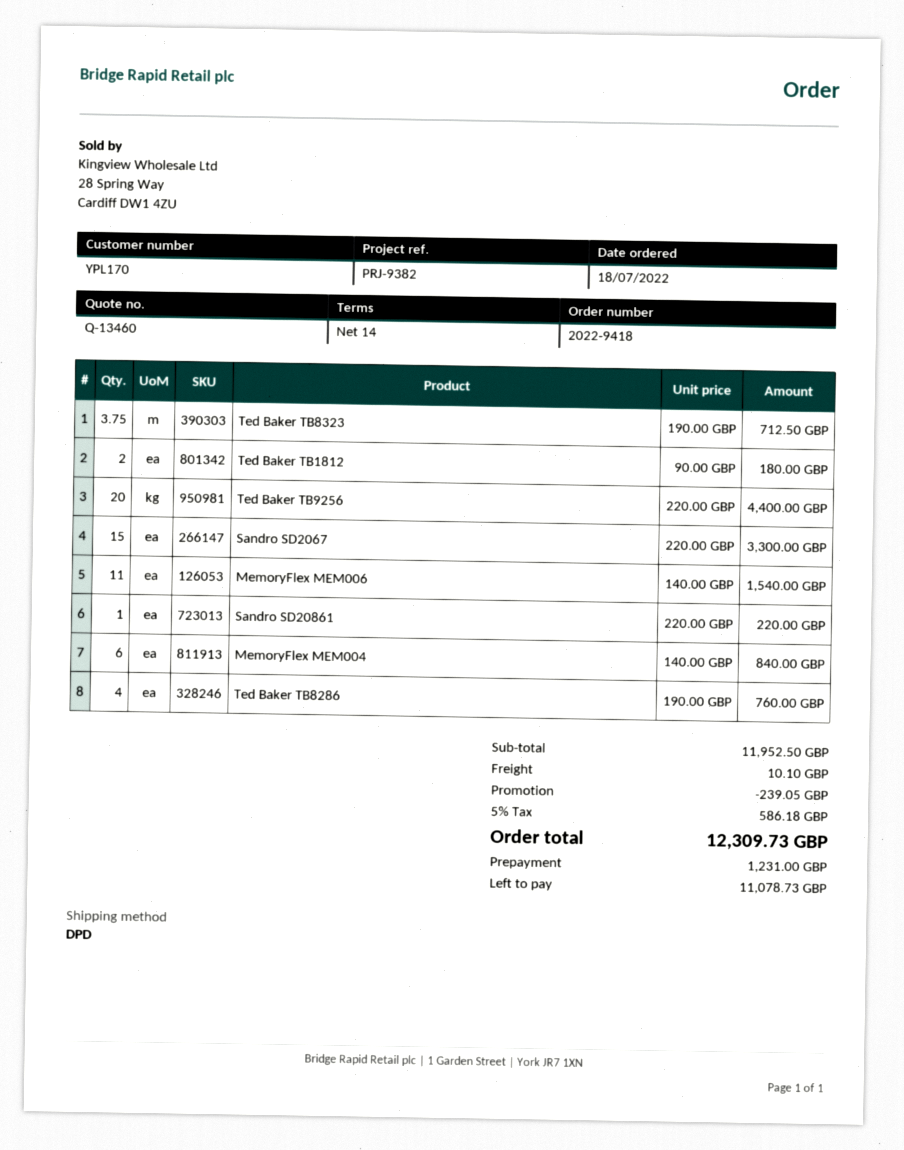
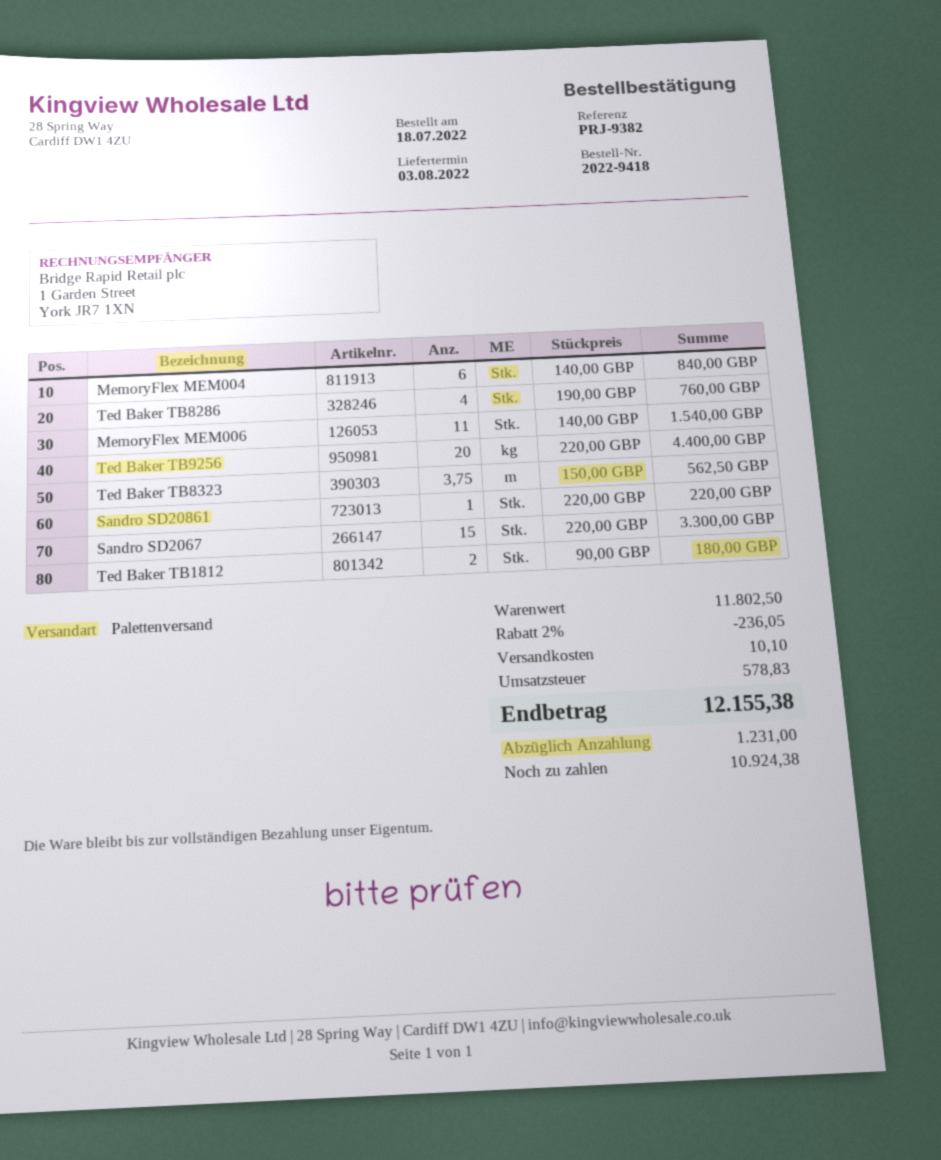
shipping method: DPD -> pallet freight
Ted Baker TB8323: 3.75 x 190.00 = 712.50 -> 3.75 x 150.00 = 562.50
subtotal: 11952.50 -> 11802.50
discount: 239.05 -> 236.05
tax: 586.18 -> 578.83
total: 12309.73 -> 12155.38
balance: 11078.73 -> 10924.38

